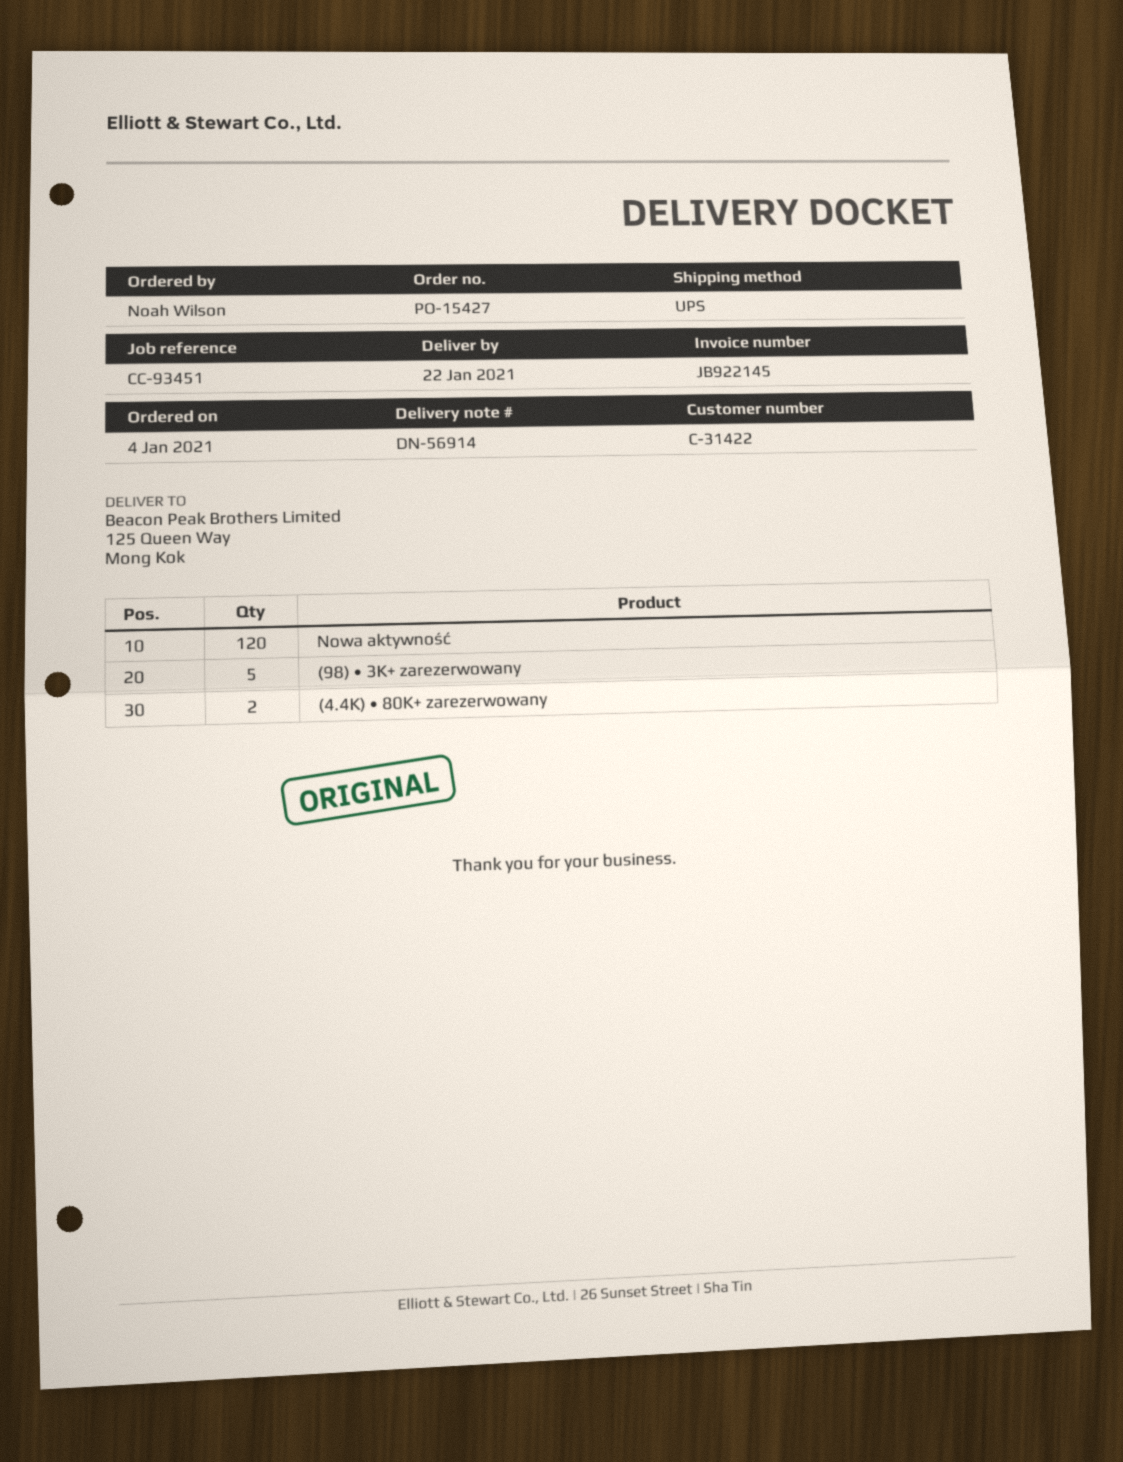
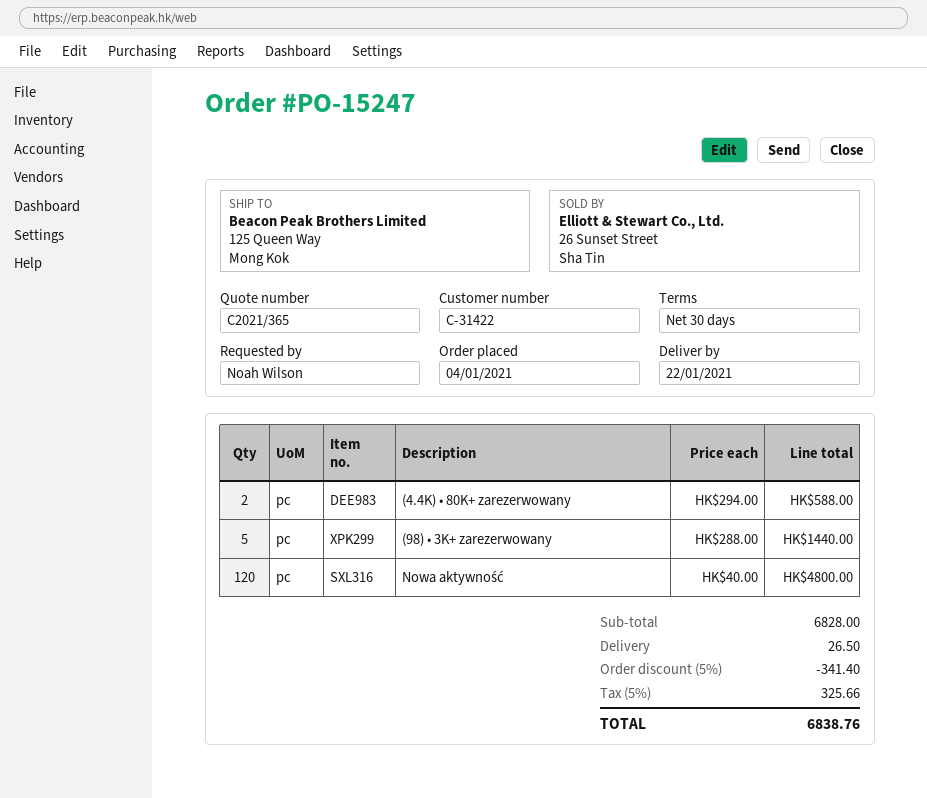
order number: PO-15427 -> PO-15247

